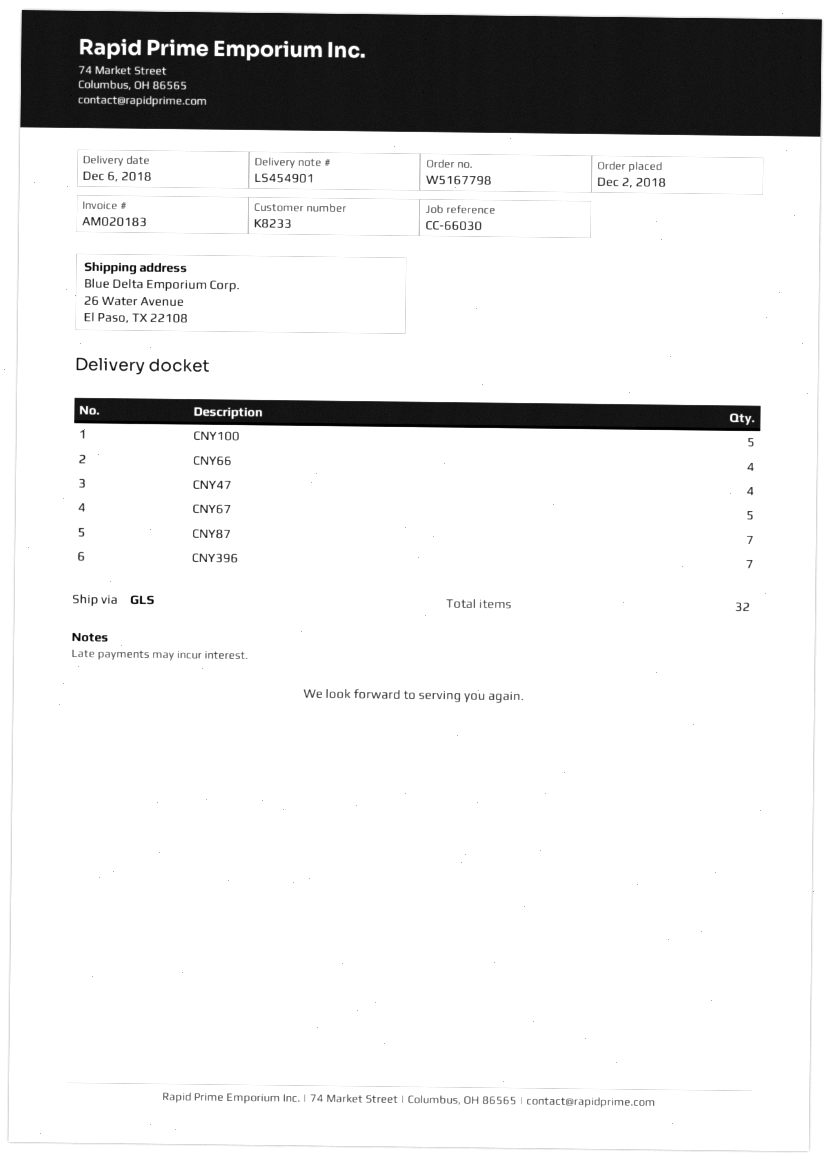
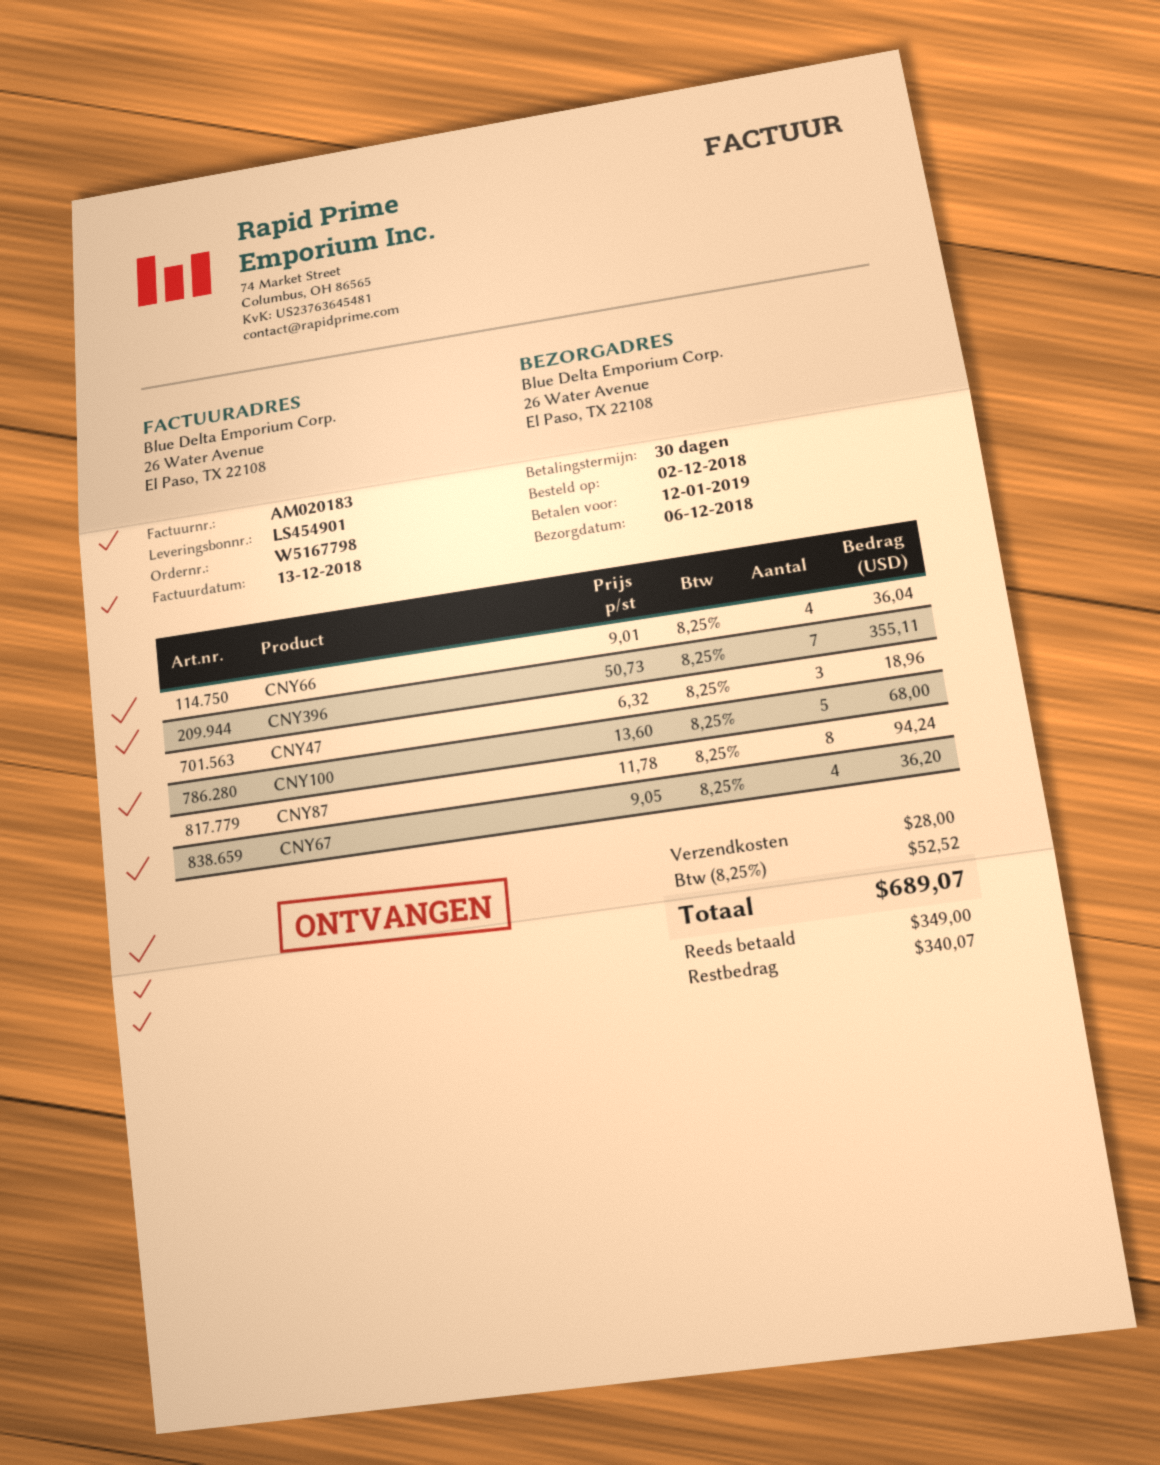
CNY47: 4 -> 3
CNY67: 5 -> 4
CNY87: 7 -> 8

